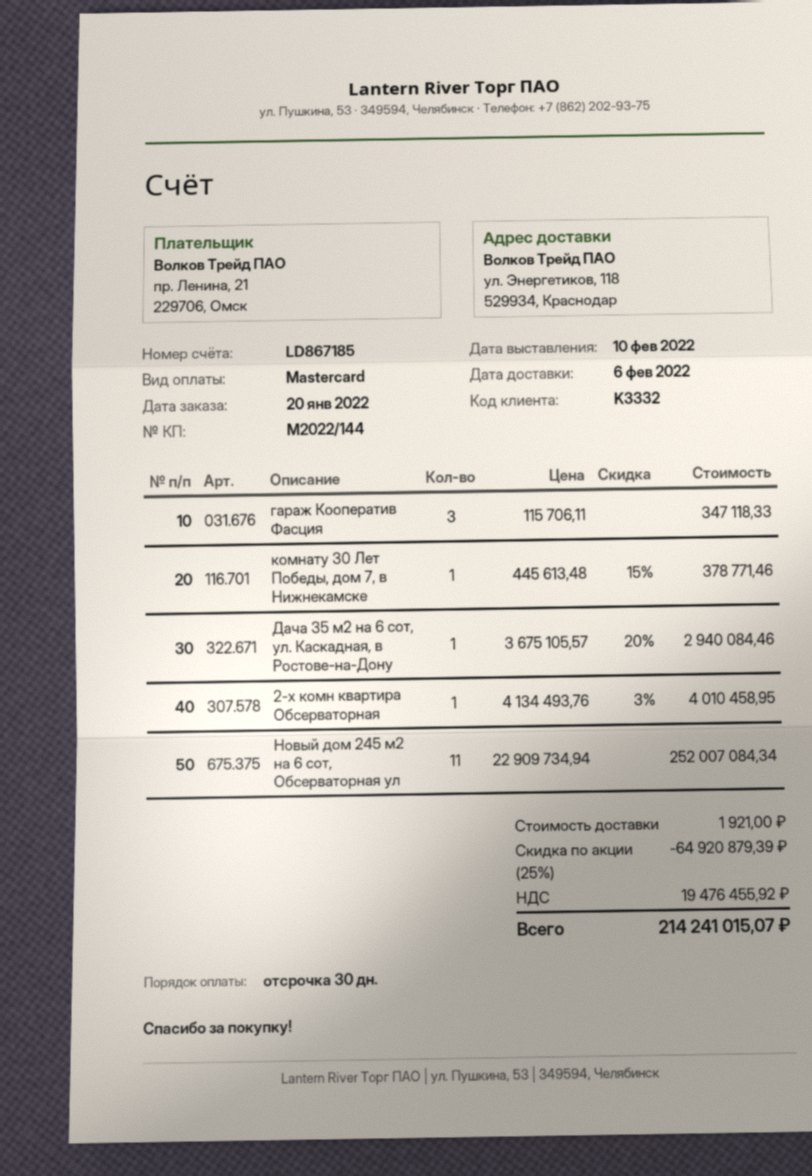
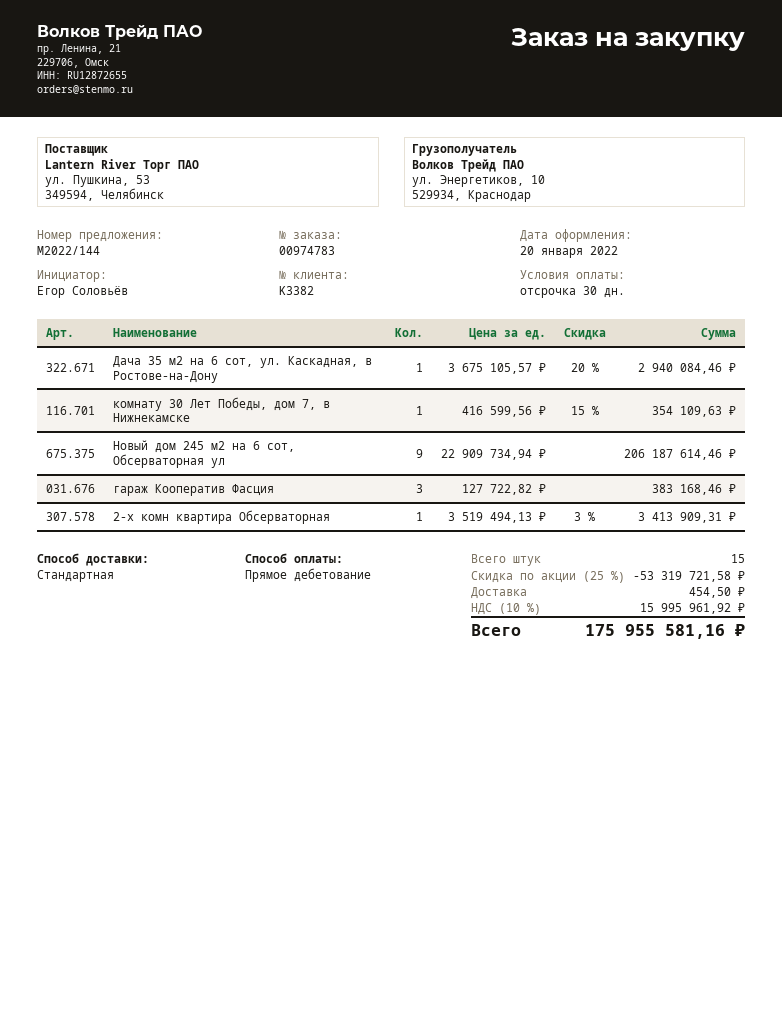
customer number: K3332 -> K3382
payment method: Mastercard -> direct debit
ship to: ул. Энергетиков, 118, 529934, Краснодар -> ул. Энергетиков, 10, 529934, Краснодар
гараж Кооператив Фасция: 3 x 115706.11 = 347118.33 -> 3 x 127722.82 = 383168.46
комнату 30 Лет Победы, дом 7, в Нижнекамске: 1 x 445613.48 - 15% = 378771.46 -> 1 x 416599.56 - 15% = 354109.63
2-х комн квартира Обсерваторная: 1 x 4134493.76 - 3% = 4010458.95 -> 1 x 3519494.13 - 3% = 3413909.31
Новый дом 245 м2 на 6 сот, Обсерваторная ул: 11 x 22909734.94 = 252007084.34 -> 9 x 22909734.94 = 206187614.46
discount: 25% = 64920879.39 -> 25% = 53319721.58
shipping: 1921.00 -> 454.50
tax: 19476455.92 -> 15995961.92
total: 214241015.07 -> 175955581.16

